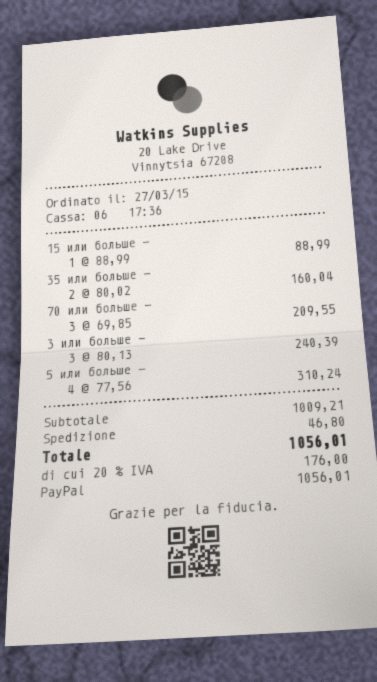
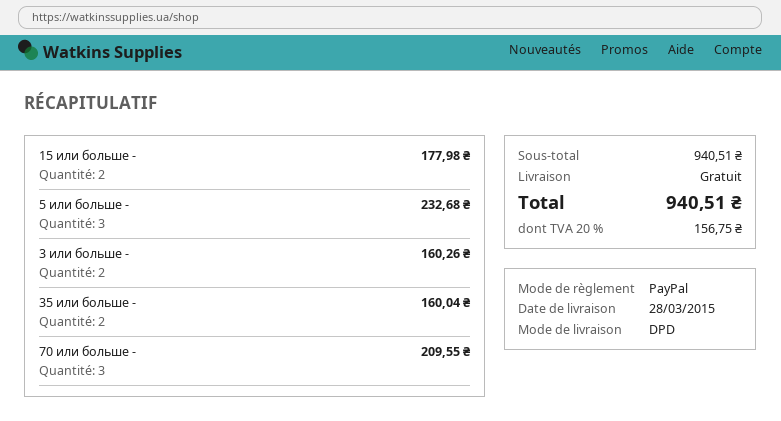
15 или больше -: 1 for 88.99 -> 2 for 177.98
3 или больше -: 3 for 240.39 -> 2 for 160.26
5 или больше -: 4 for 310.24 -> 3 for 232.68
subtotal: 1009.21 -> 940.51
shipping: 46.80 -> 0.00
tax: 20% = 176.00 -> 20% = 156.75
total: 1056.01 -> 940.51

